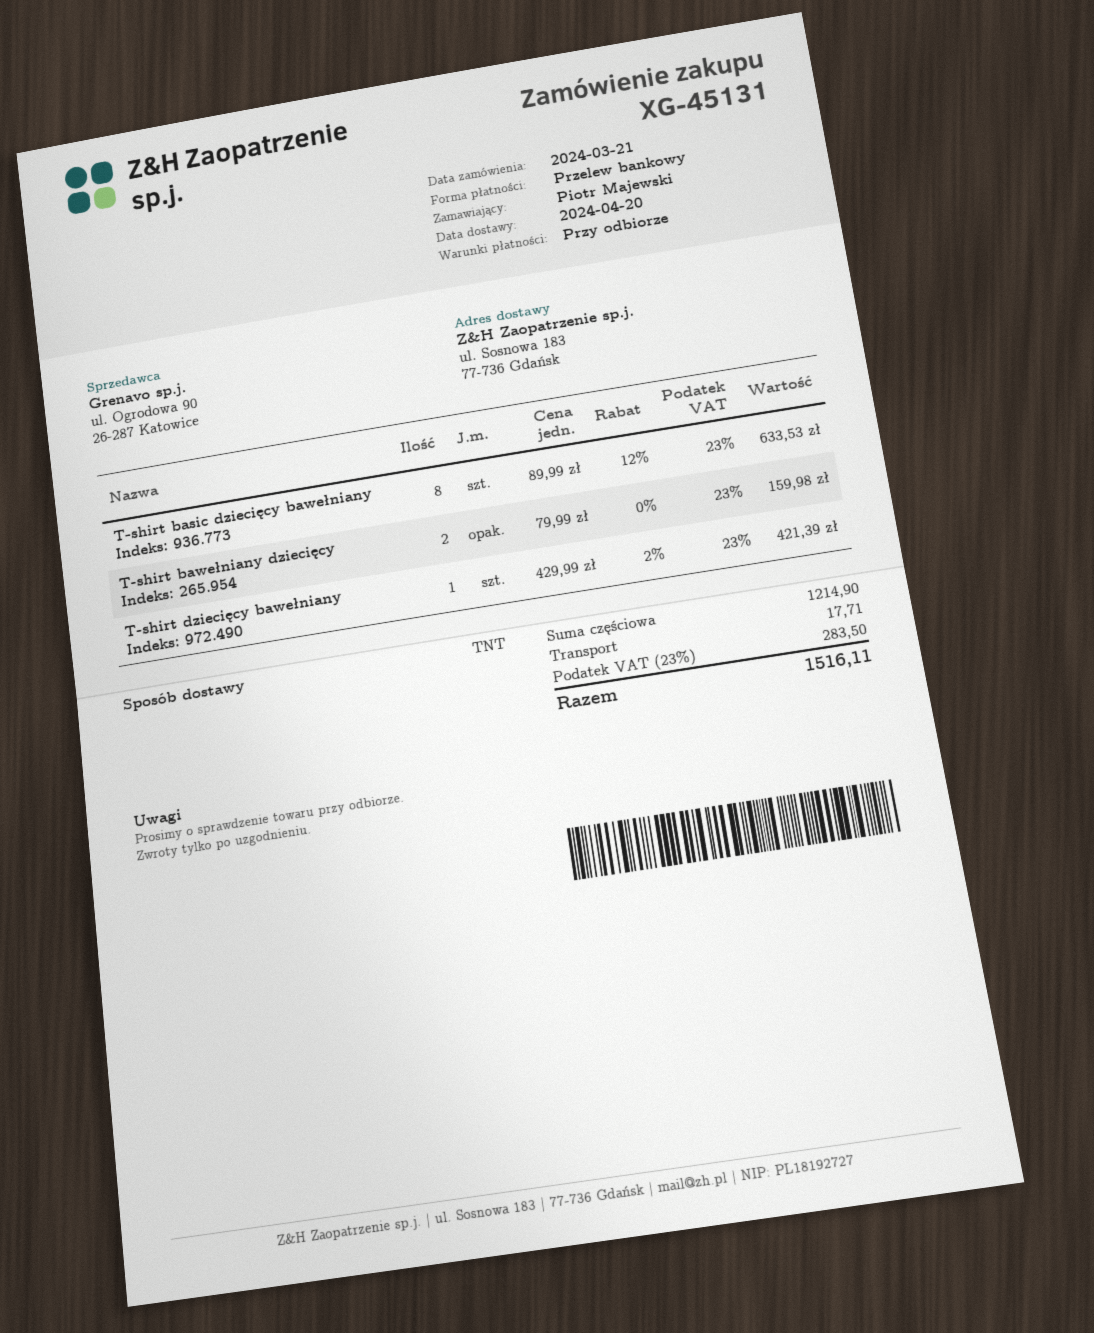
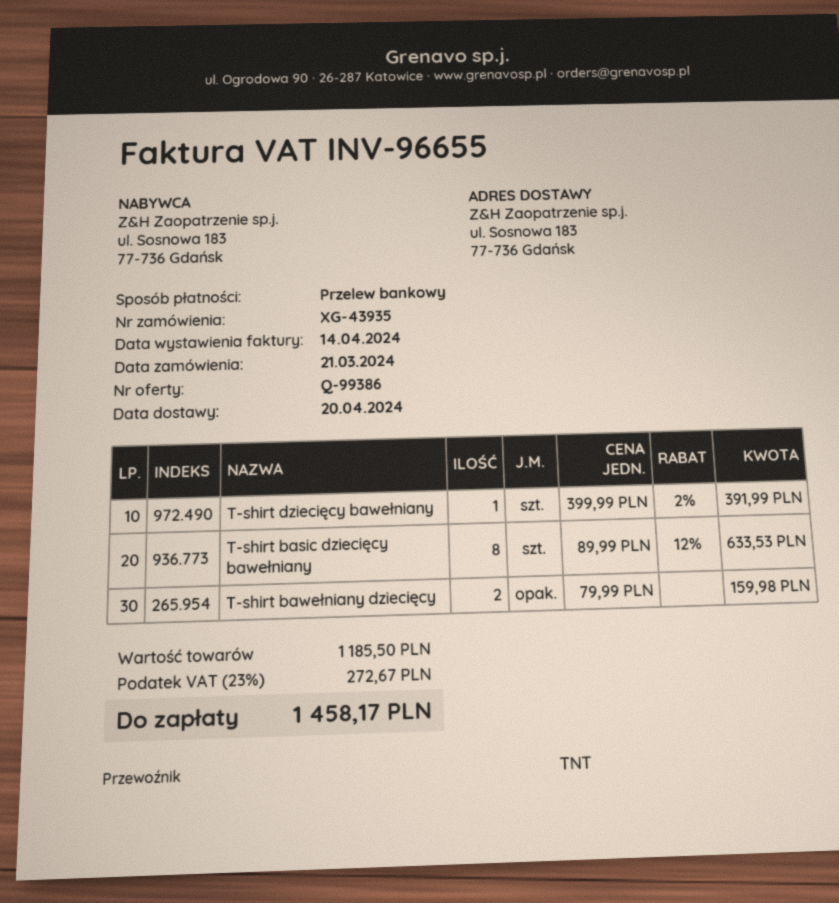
order number: XG-45131 -> XG-43935
T-shirt dziecięcy bawełniany: 1 x 429.99 - 2% = 421.39 -> 1 x 399.99 - 2% = 391.99
subtotal: 1214.90 -> 1185.50
shipping: 17.71 -> none
tax: 23% = 283.50 -> 23% = 272.67
total: 1516.11 -> 1458.17

